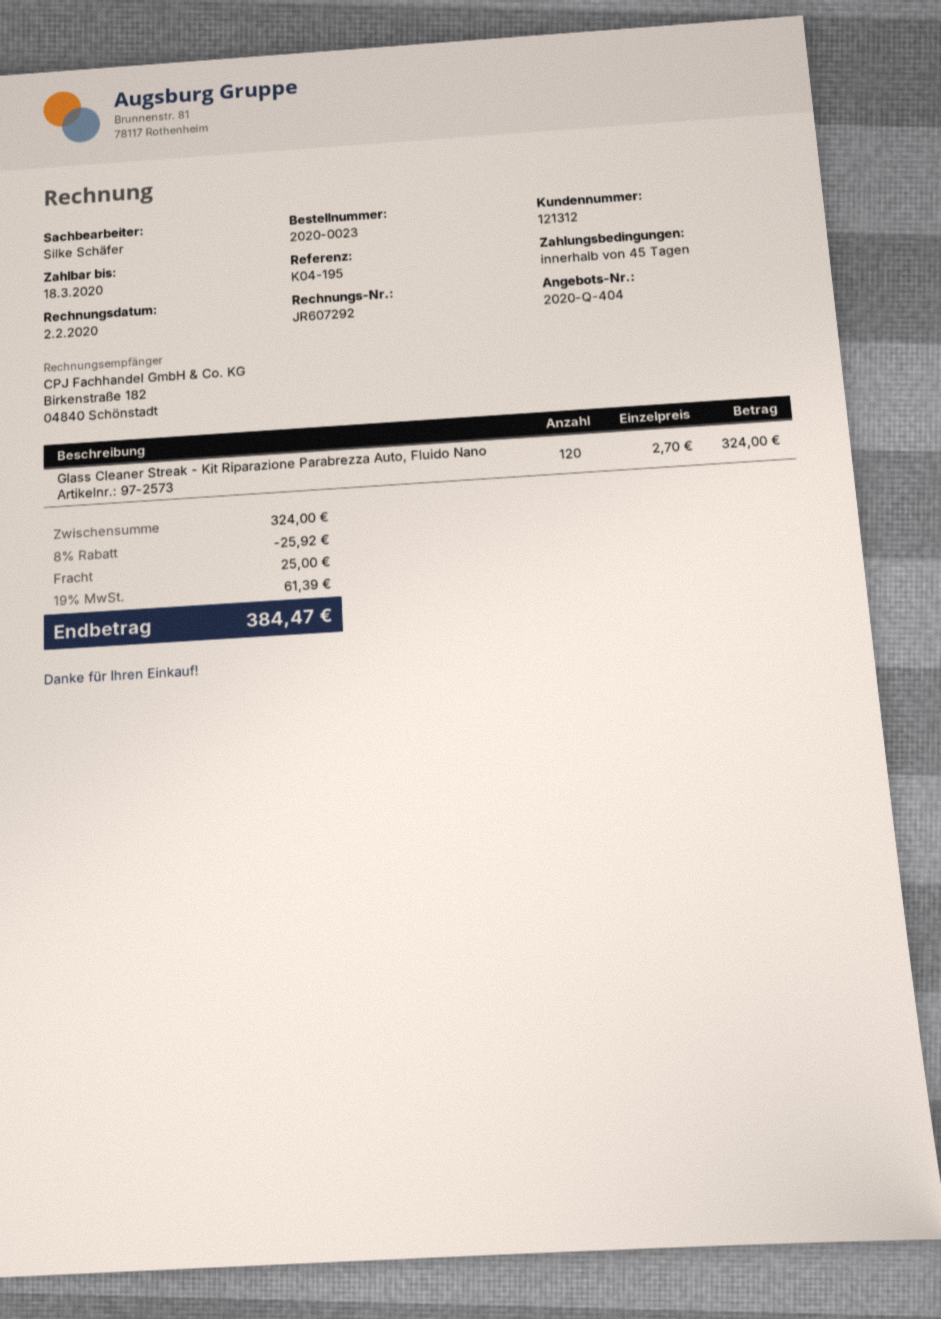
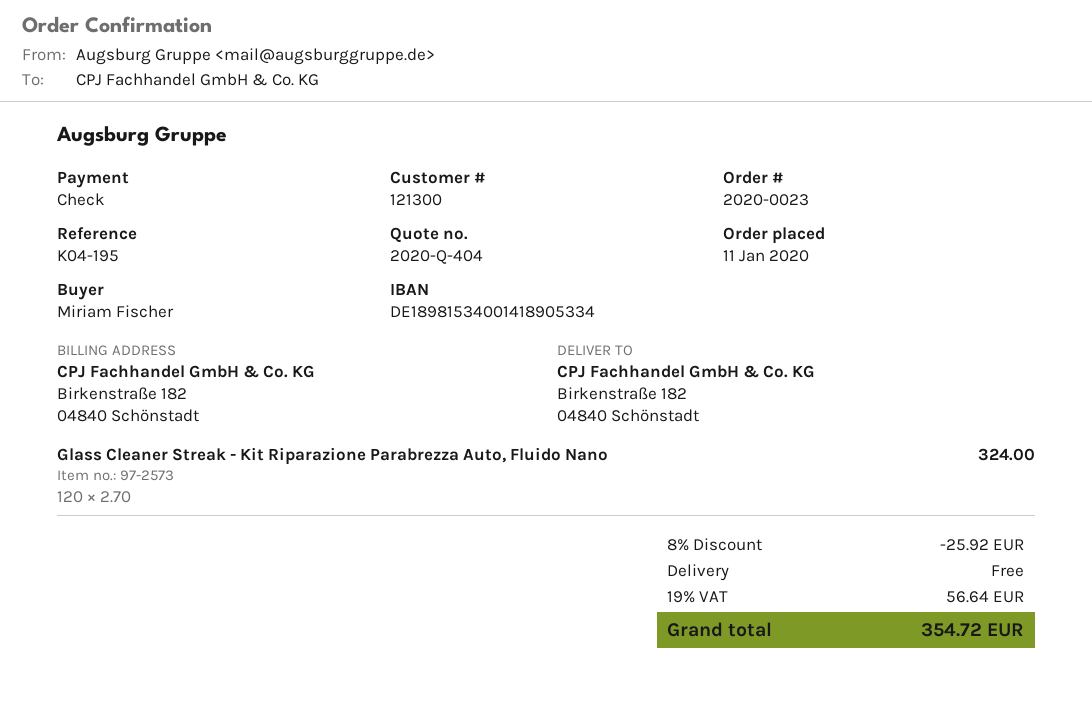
customer number: 121312 -> 121300
shipping: 25.00 -> 0.00
tax: 19% = 61.39 -> 19% = 56.64
total: 384.47 -> 354.72

